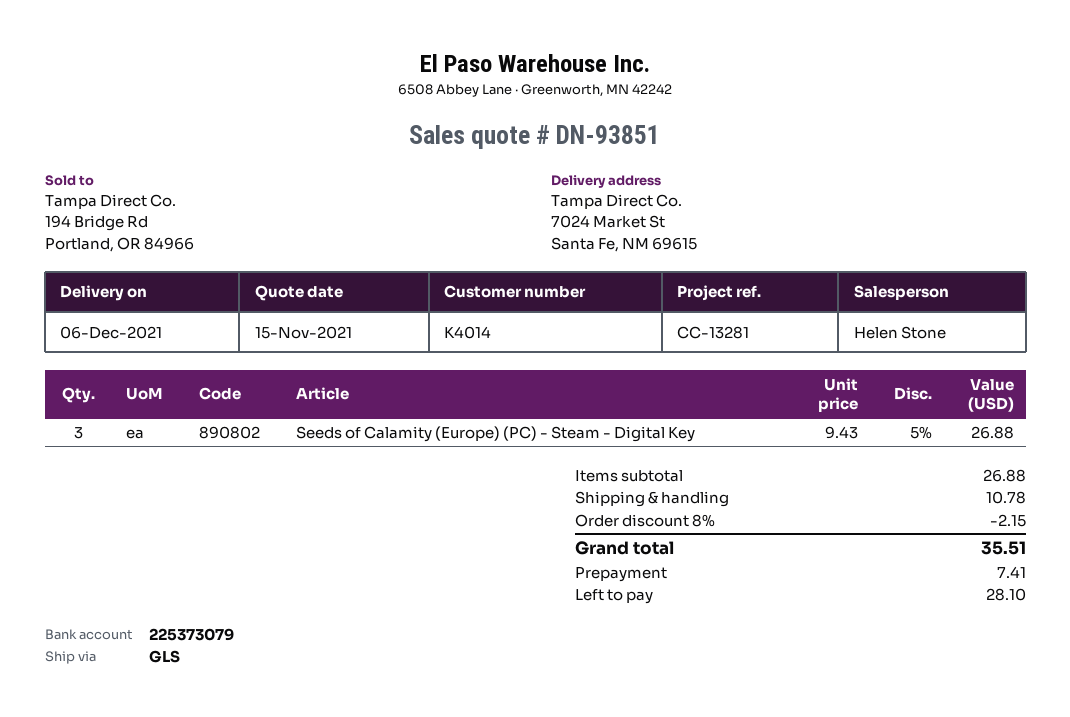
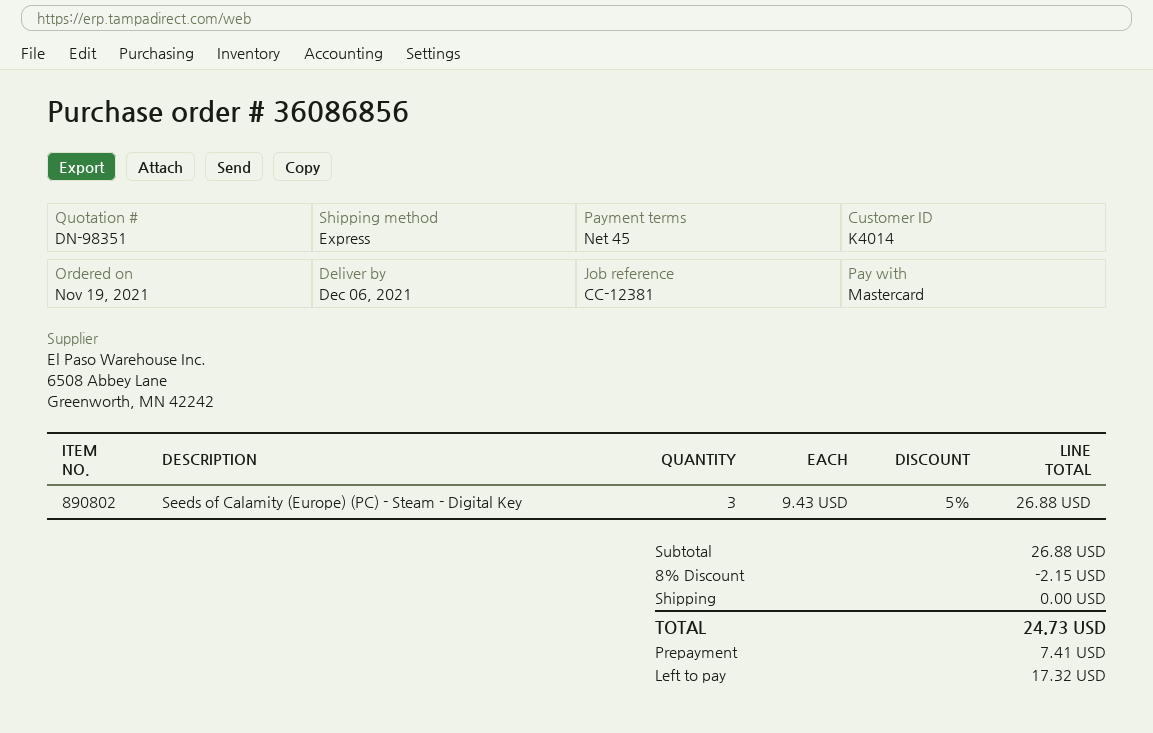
quote number: DN-93851 -> DN-98351
reference: CC-13281 -> CC-12381
shipping method: GLS -> express
shipping: 10.78 -> 0.00
total: 35.51 -> 24.73
balance: 28.10 -> 17.32

